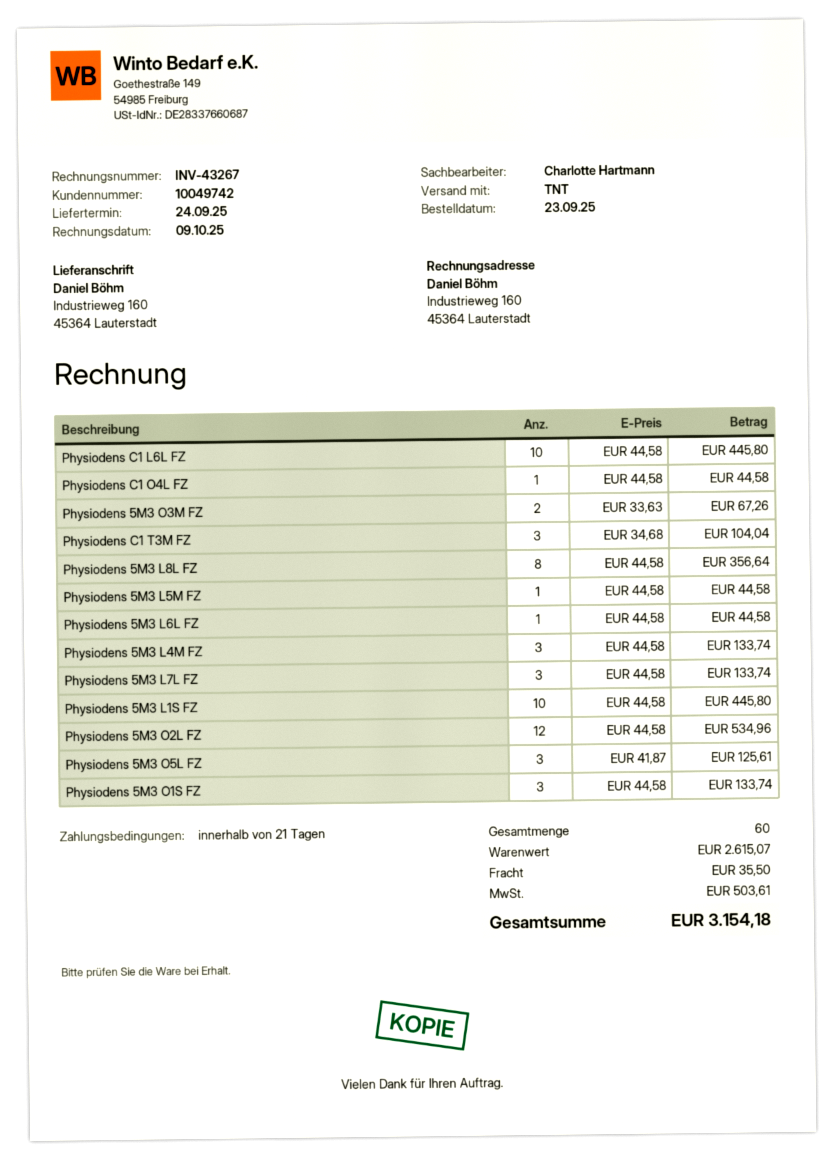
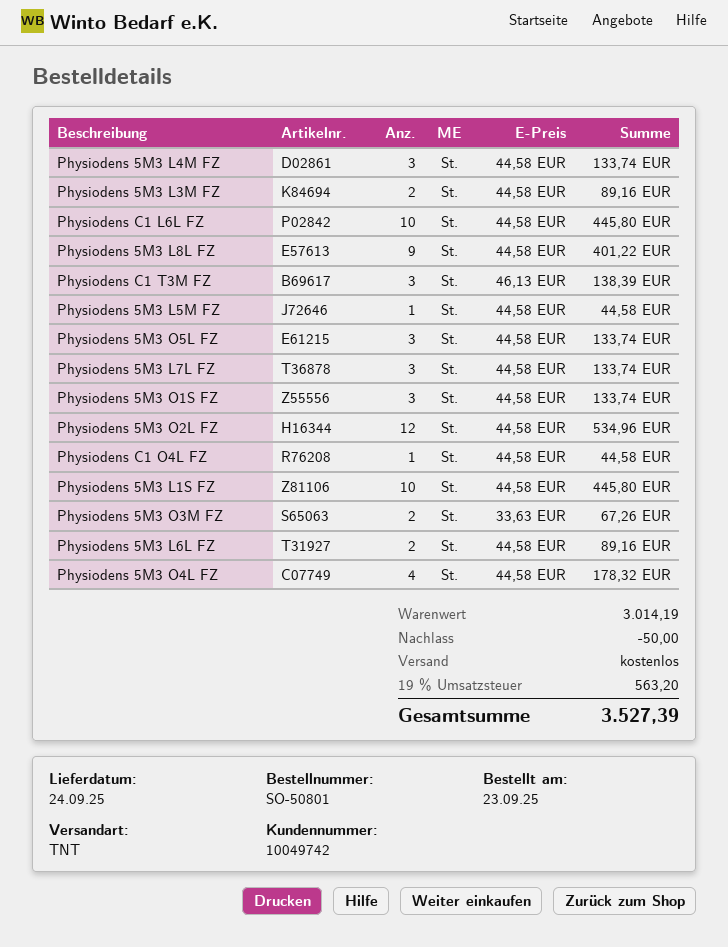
Physiodens C1 T3M FZ: 3 x 34.68 = 104.04 -> 3 x 46.13 = 138.39
Physiodens 5M3 L8L FZ: 8 x 44.58 = 356.64 -> 9 x 44.58 = 401.22
Physiodens 5M3 L6L FZ: 1 x 44.58 = 44.58 -> 2 x 44.58 = 89.16
Physiodens 5M3 O5L FZ: 3 x 41.87 = 125.61 -> 3 x 44.58 = 133.74
Physiodens 5M3 L3M FZ: none -> 2 x 44.58 = 89.16
Physiodens 5M3 O4L FZ: none -> 4 x 44.58 = 178.32
subtotal: 2615.07 -> 3014.19
discount: none -> 50.00
shipping: 35.50 -> 0.00
tax: 503.61 -> 563.20
total: 3154.18 -> 3527.39

